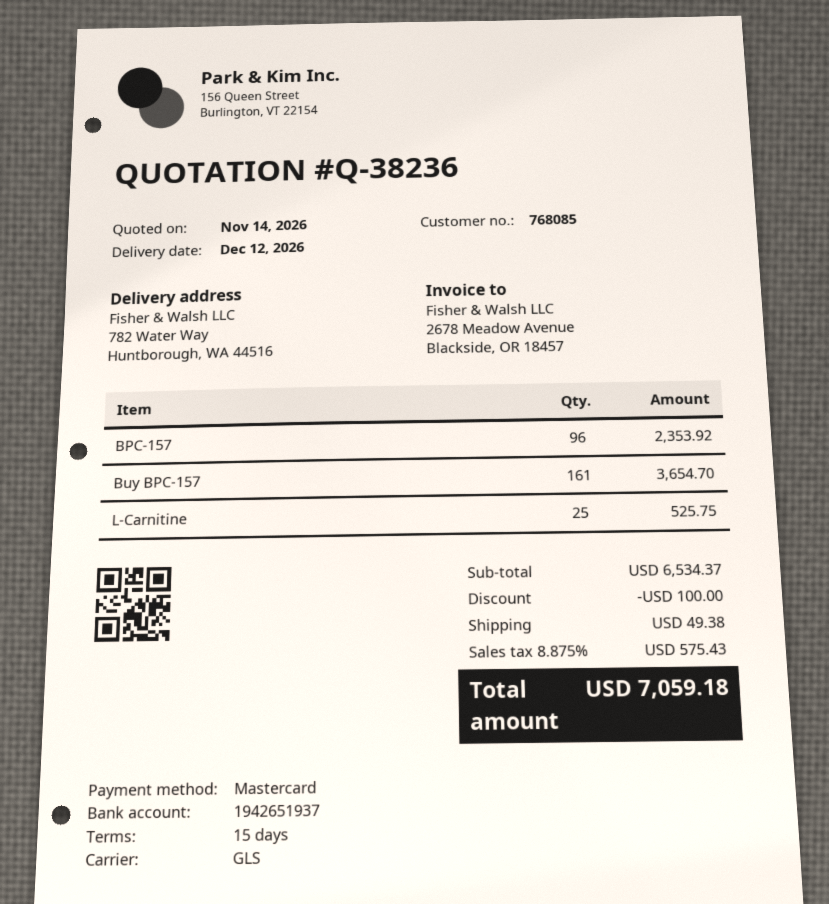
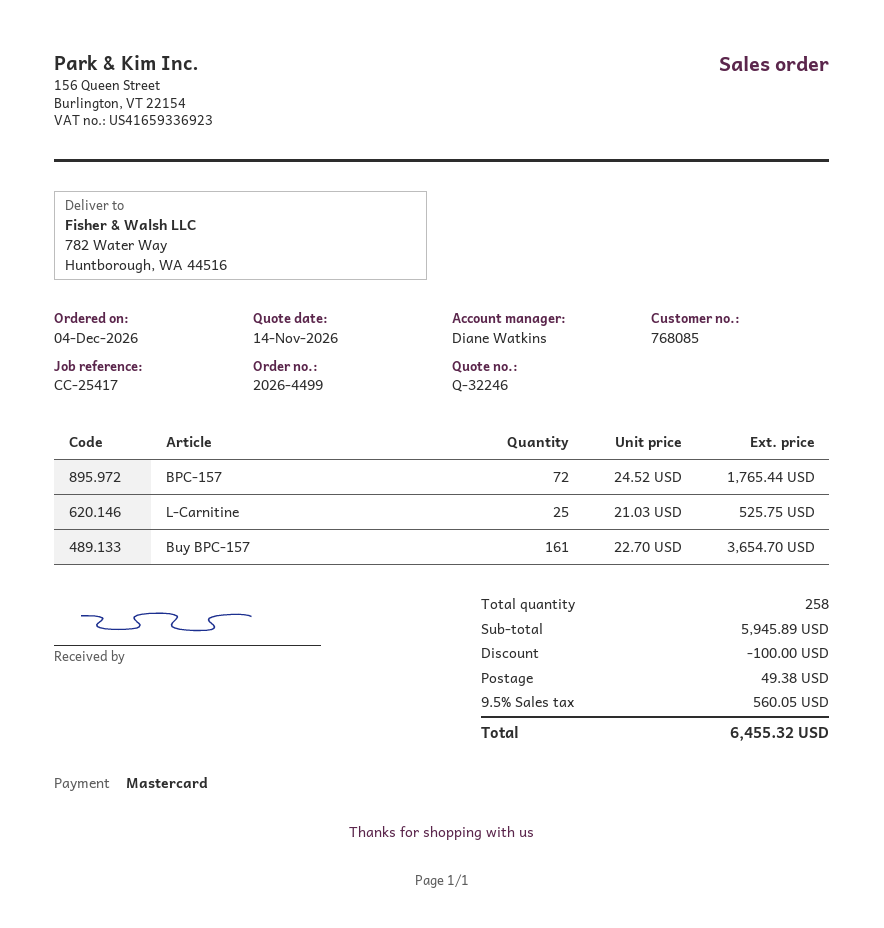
quote number: Q-38236 -> Q-32246
BPC-157: 96 for 2353.92 -> 72 for 1765.44
subtotal: 6534.37 -> 5945.89
tax: 8.875% = 575.43 -> 9.5% = 560.05
total: 7059.18 -> 6455.32

